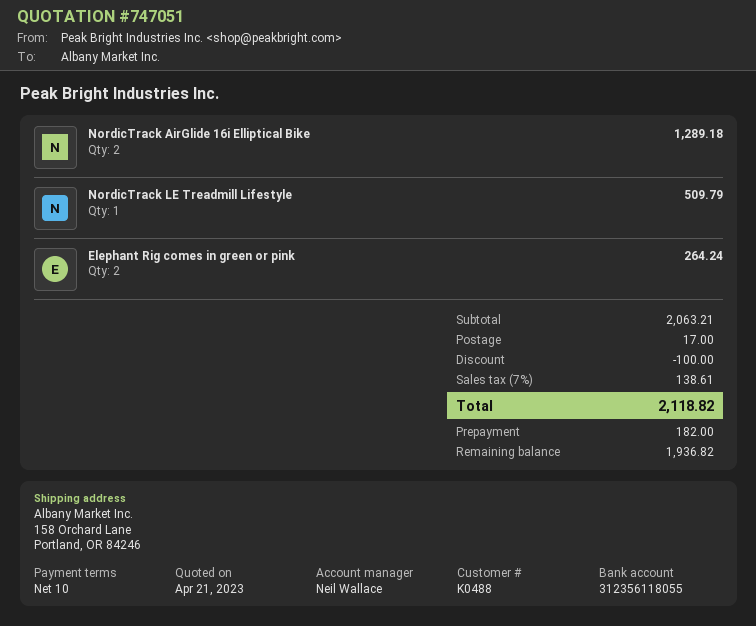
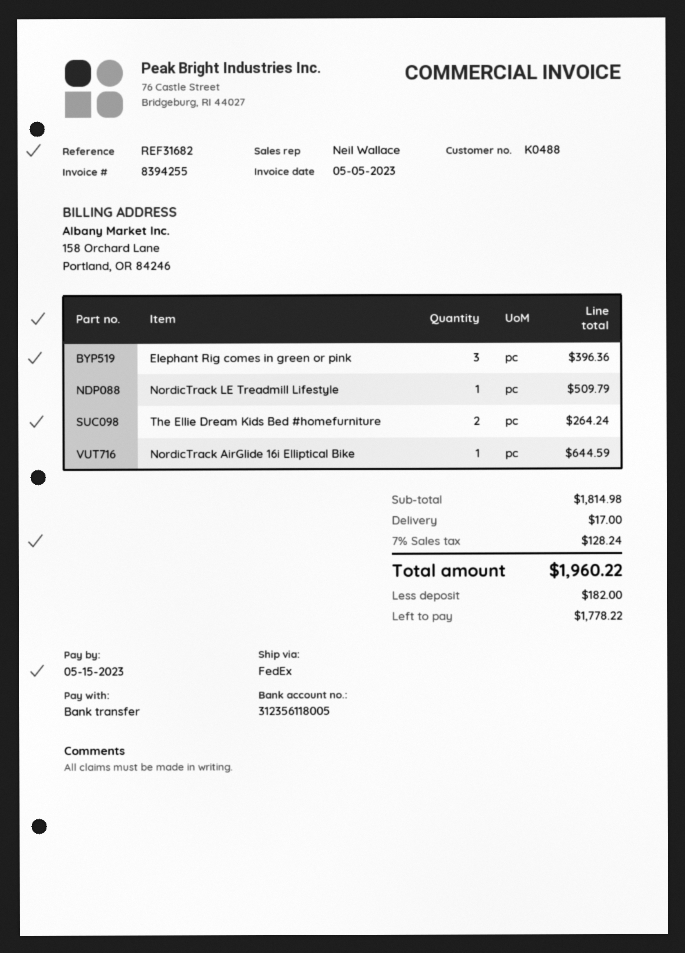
bank account: 312356118055 -> 312356118005
NordicTrack AirGlide 16i Elliptical Bike: 2 for 1289.18 -> 1 for 644.59
Elephant Rig comes in green or pink: 2 for 264.24 -> 3 for 396.36
The Ellie Dream Kids Bed #homefurniture: none -> 2 for 264.24
subtotal: 2063.21 -> 1814.98
discount: 100.00 -> none
tax: 7% = 138.61 -> 7% = 128.24
total: 2118.82 -> 1960.22
balance: 1936.82 -> 1778.22

